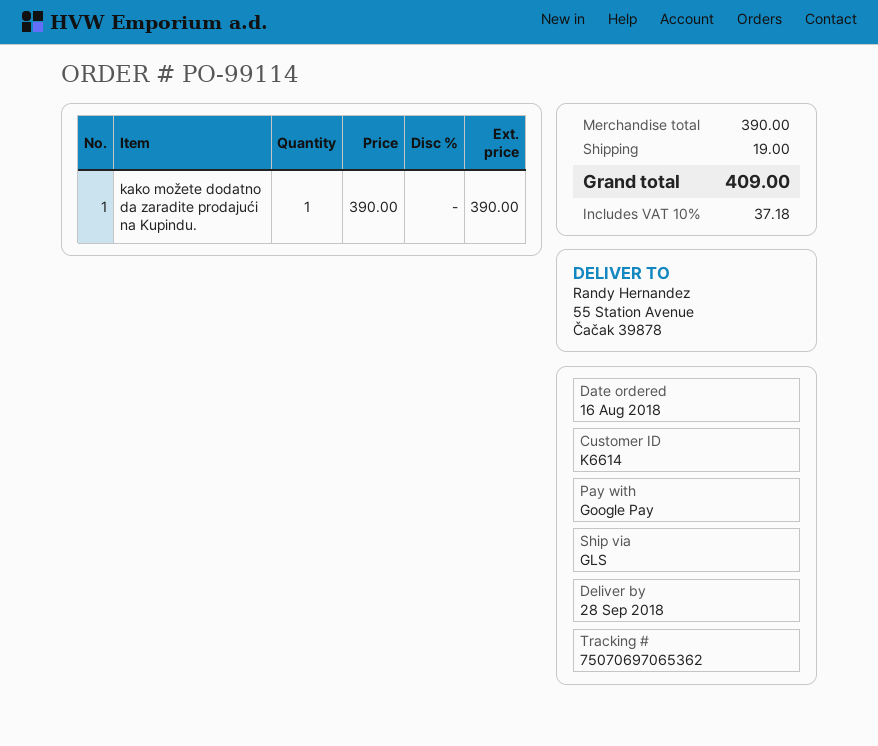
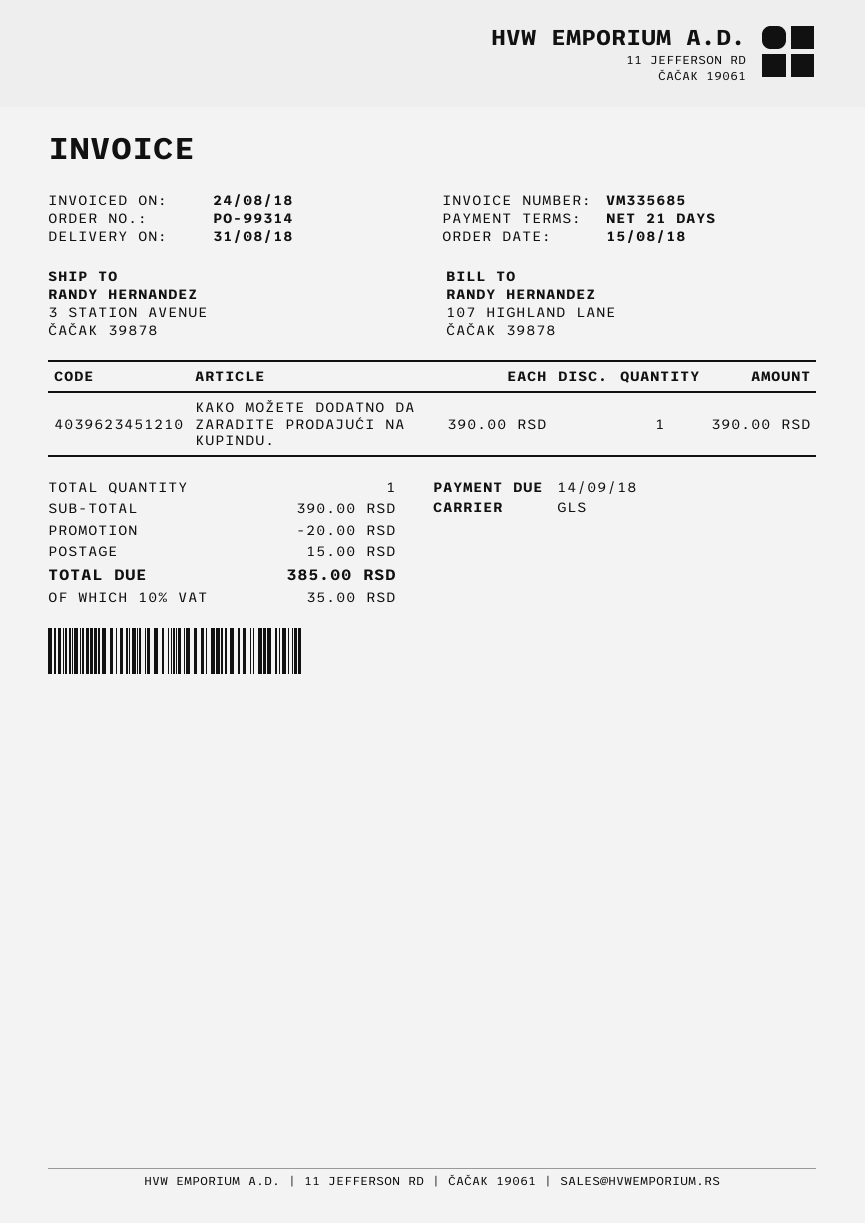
order number: PO-99114 -> PO-99314
order date: 2018-08-16 -> 2018-08-15
delivery date: 2018-09-28 -> 2018-08-31
ship to: 55 Station Avenue, Čačak 39878 -> 3 STATION AVENUE, ČAČAK 39878
discount: none -> 20.00
shipping: 19.00 -> 15.00
tax: 10% = 37.18 -> 10% = 35.00
total: 409.00 -> 385.00

